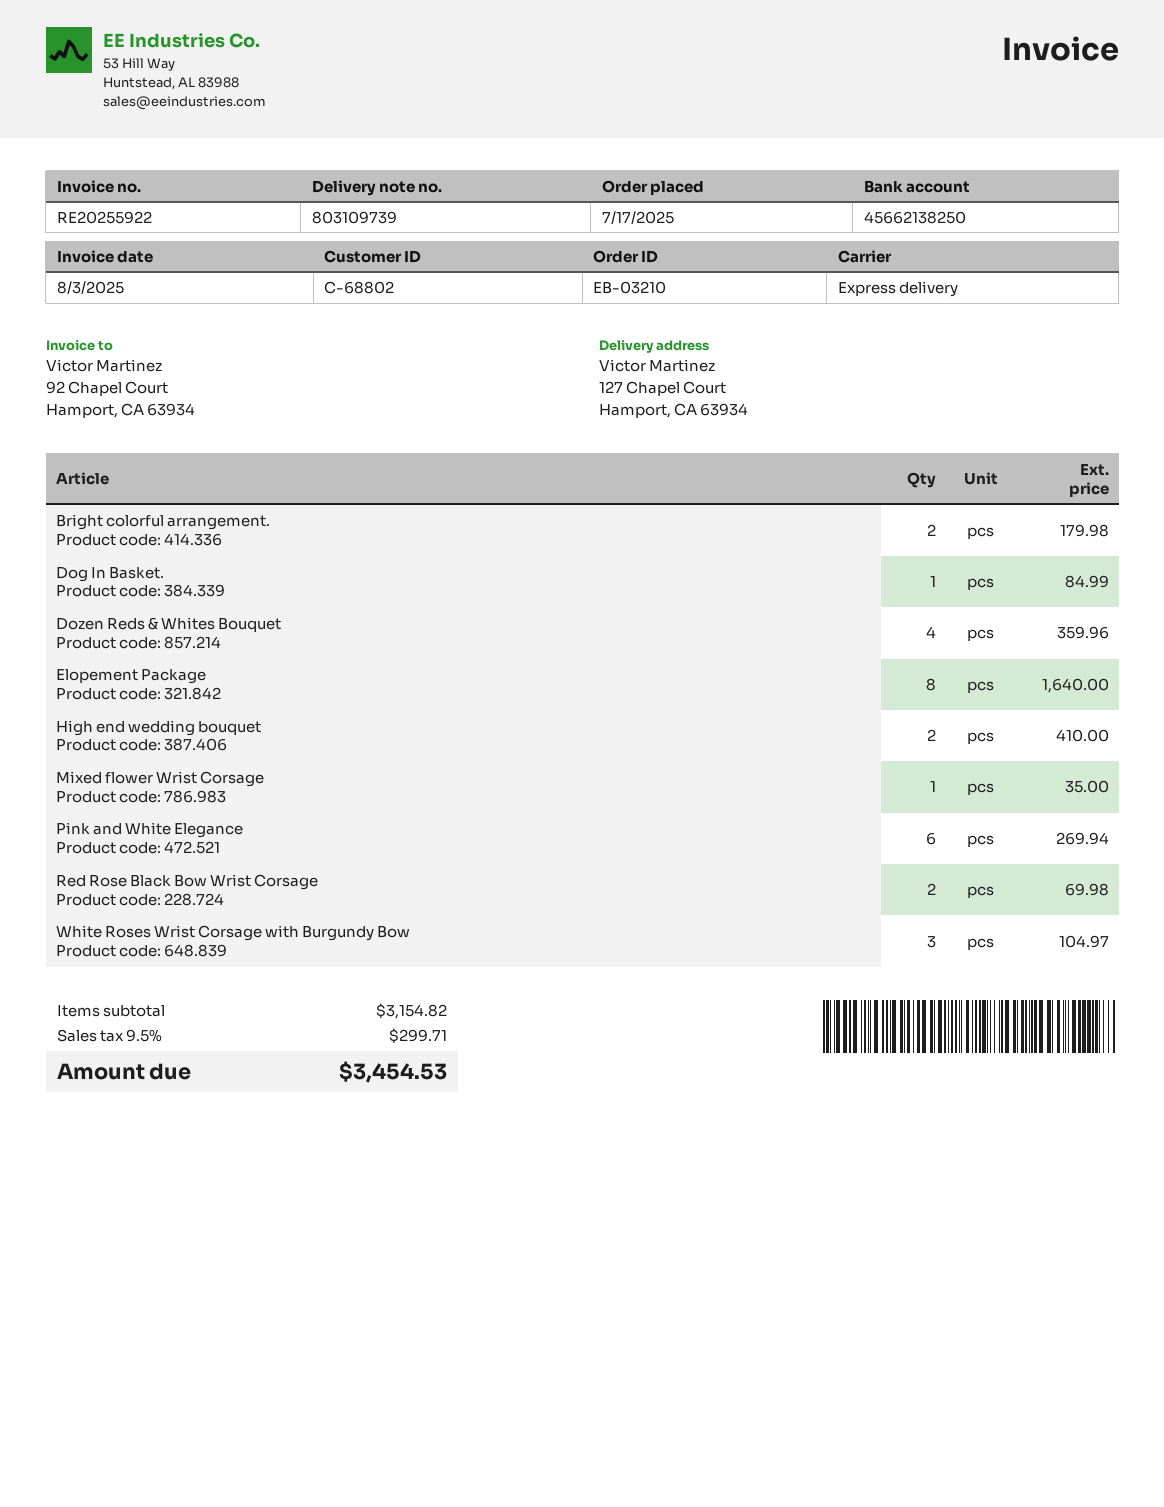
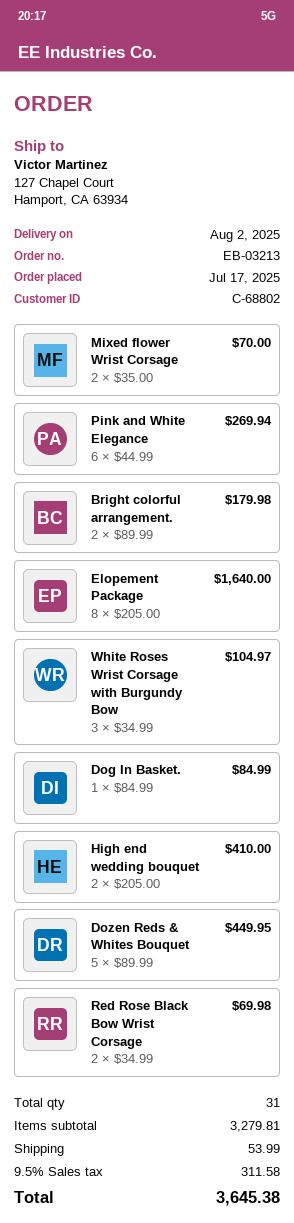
order number: EB-03210 -> EB-03213
Dozen Reds & Whites Bouquet: 4 for 359.96 -> 5 for 449.95
Mixed flower Wrist Corsage: 1 for 35.00 -> 2 for 70.00
subtotal: 3154.82 -> 3279.81
shipping: none -> 53.99
tax: 9.5% = 299.71 -> 9.5% = 311.58
total: 3454.53 -> 3645.38

